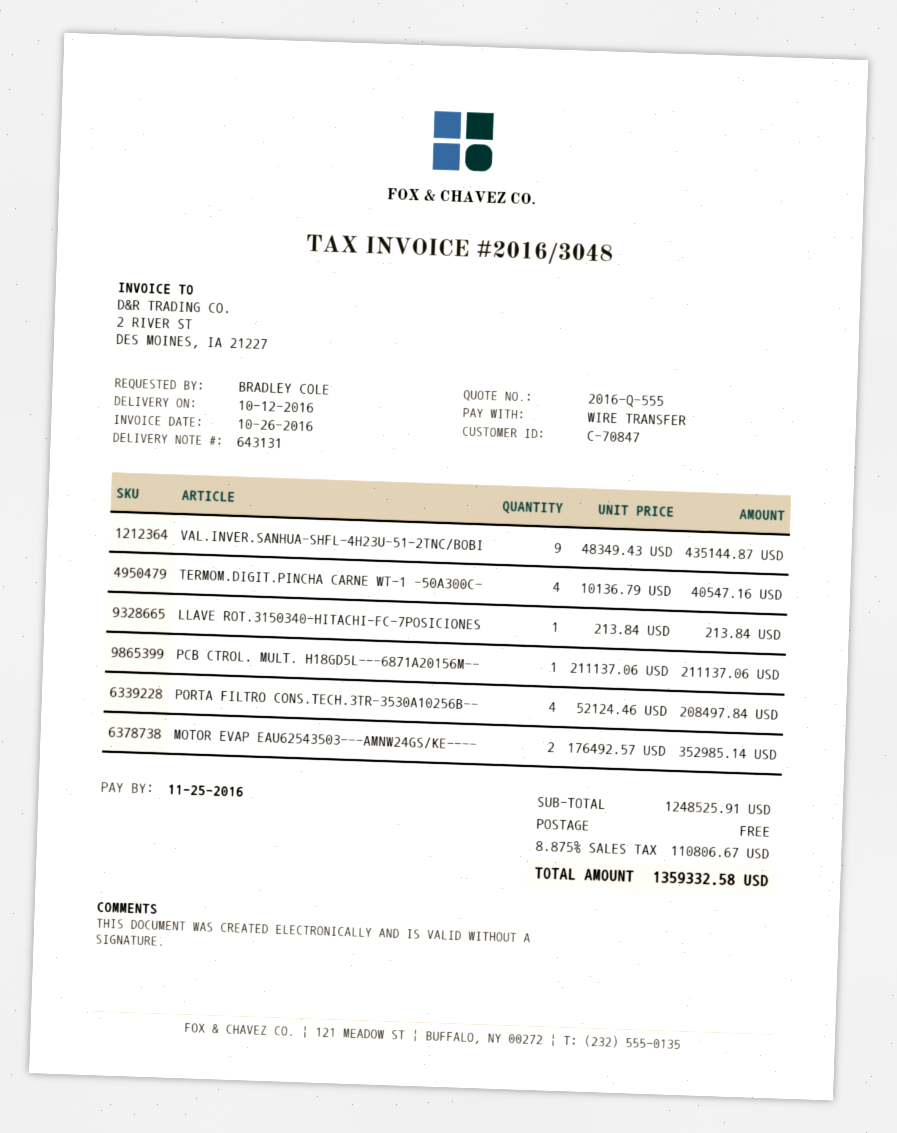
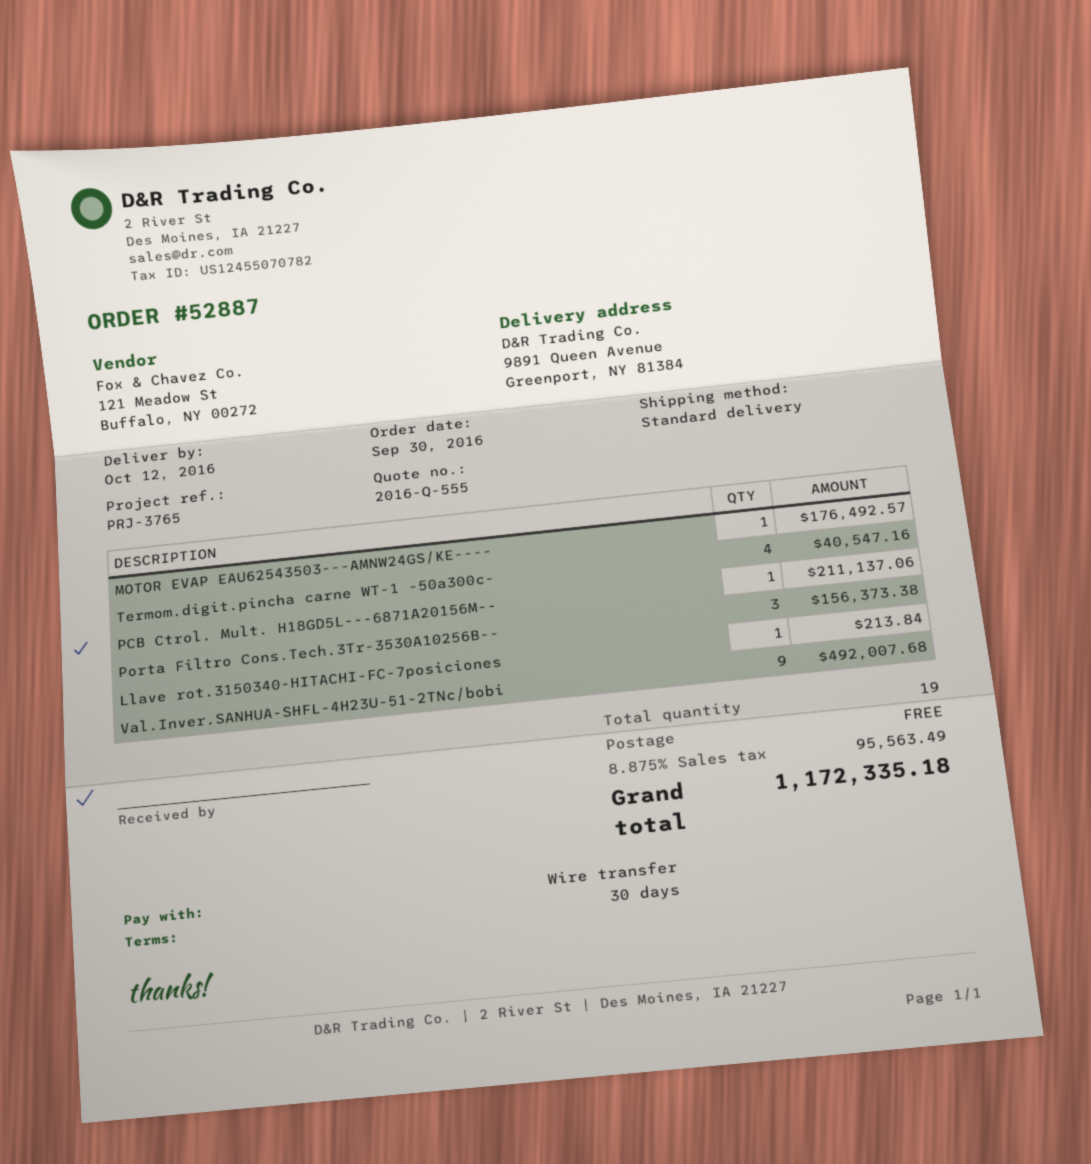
VAL.INVER.SANHUA-SHFL-4H23U-51-2TNC/BOBI: 9 for 435144.87 -> 9 for 492007.68
PORTA FILTRO CONS.TECH.3TR-3530A10256B--: 4 for 208497.84 -> 3 for 156373.38
MOTOR EVAP EAU62543503---AMNW24GS/KE----: 2 for 352985.14 -> 1 for 176492.57
tax: 8.875% = 110806.67 -> 8.875% = 95563.49
total: 1359332.58 -> 1172335.18

